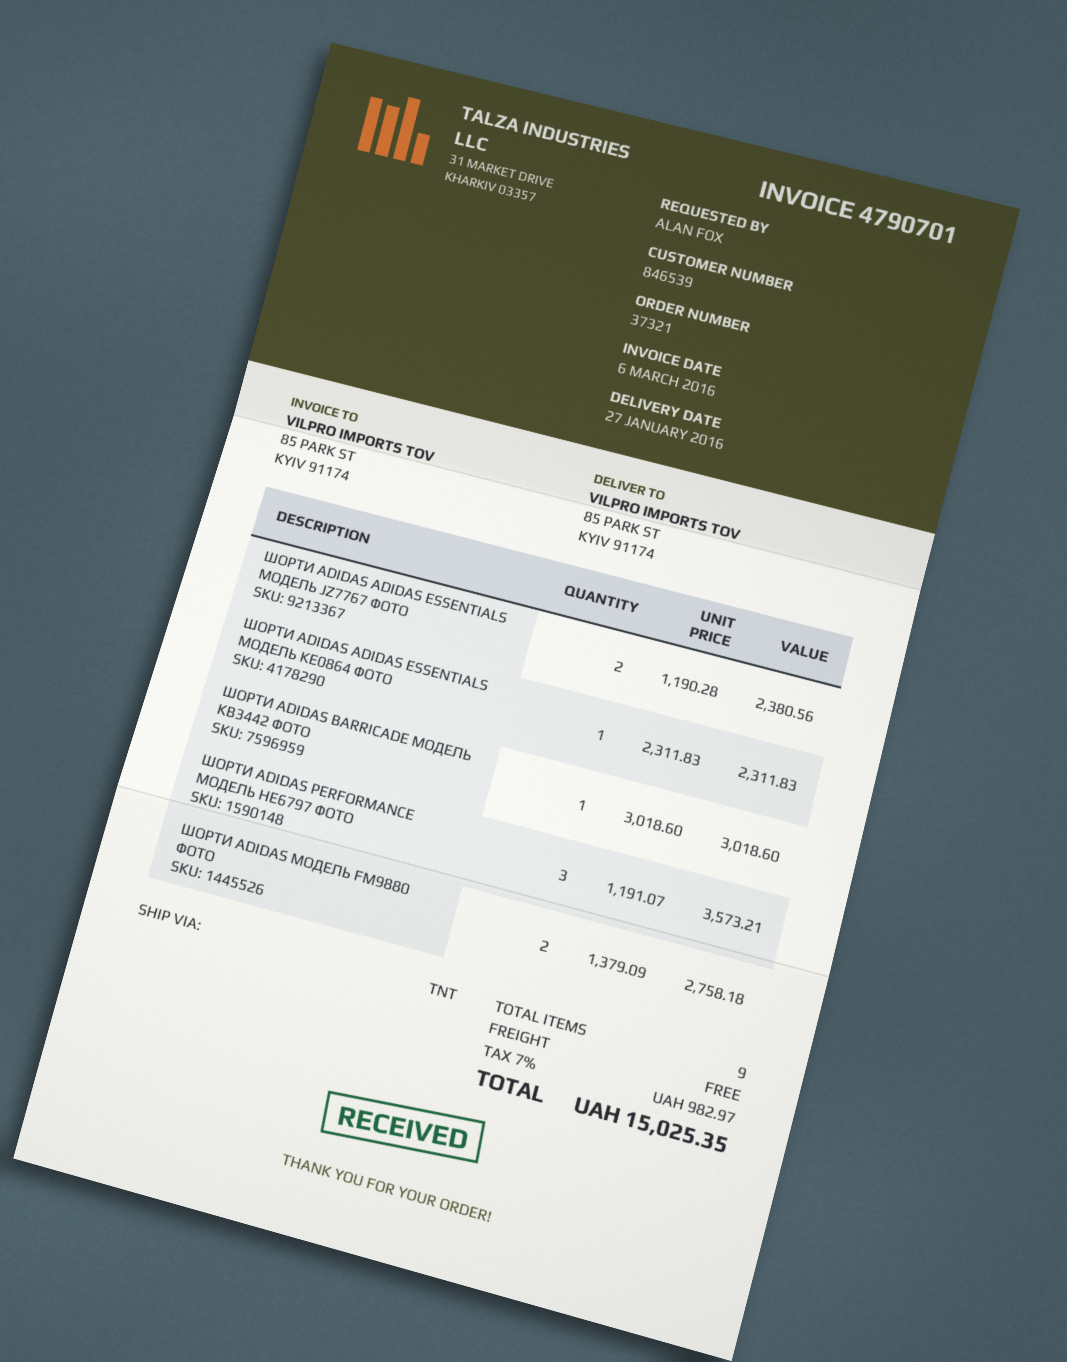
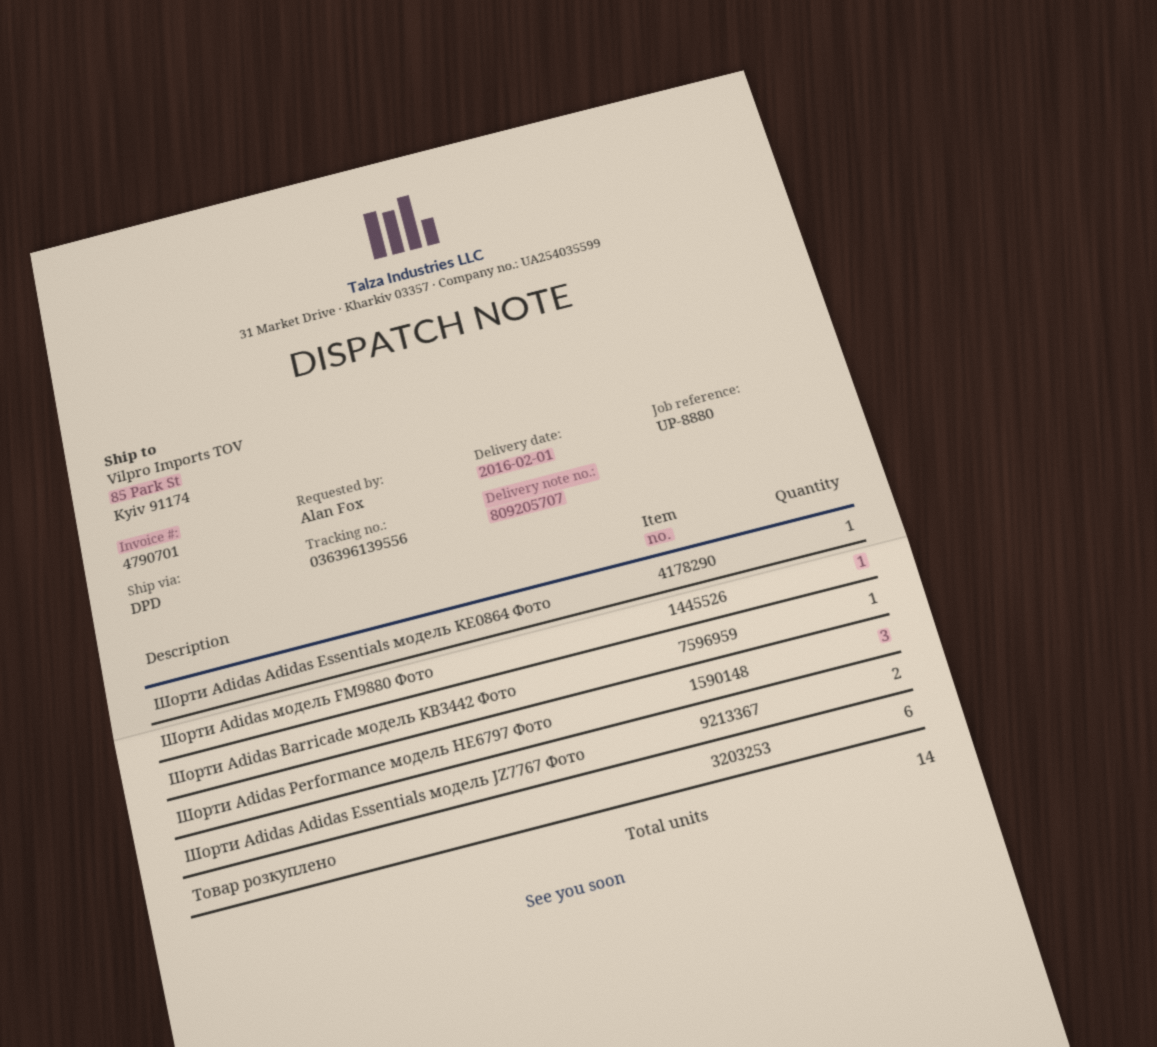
delivery date: 2016-01-27 -> 2016-02-01
shipping method: TNT -> DPD
ШОРТИ ADIDAS МОДЕЛЬ FM9880 ФОТО: 2 -> 1
Товар розкуплено: none -> 6
total quantity: 9 -> 14

